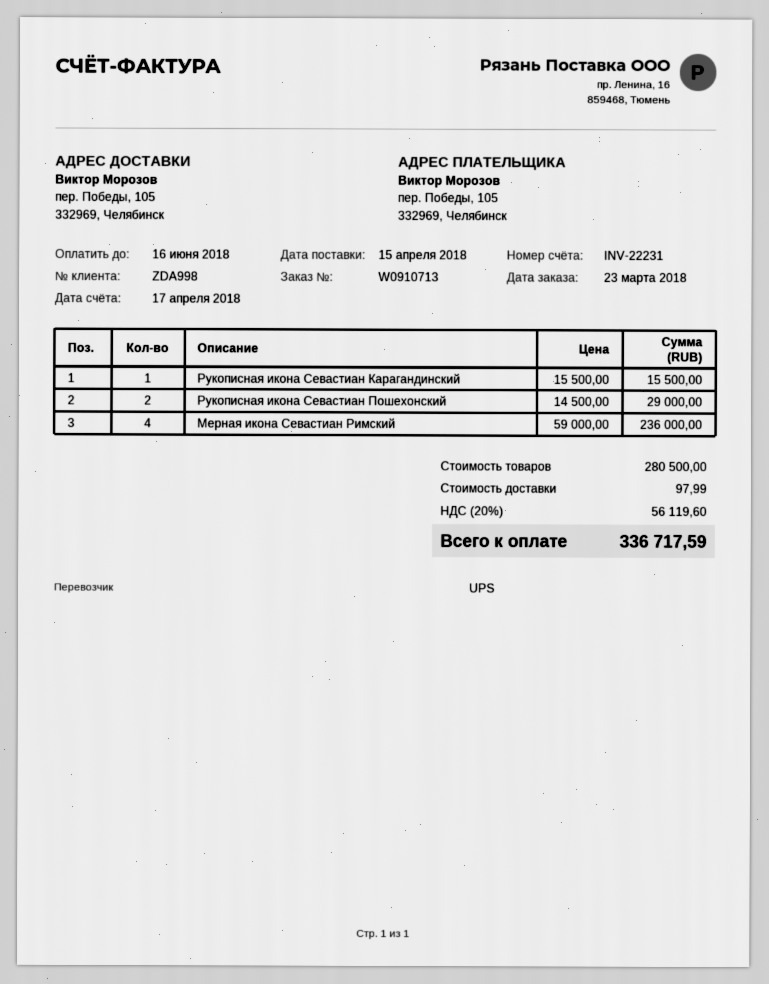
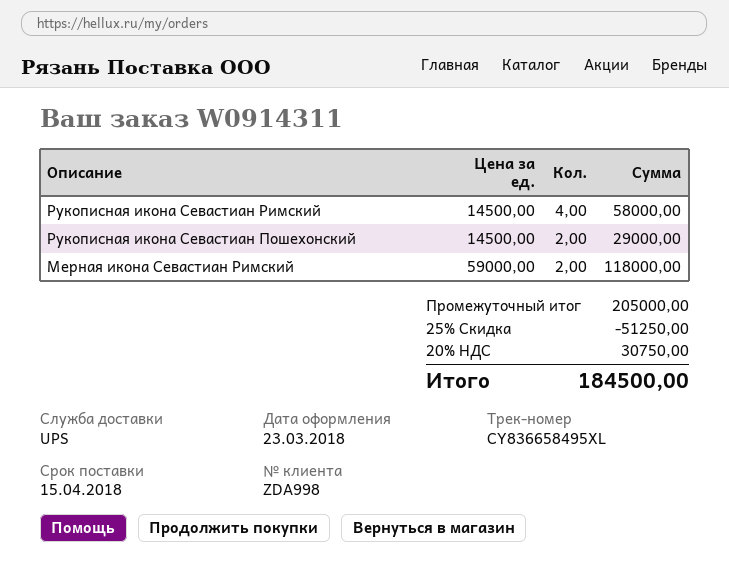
order number: W0910713 -> W0914311
Рукописная икона Севастиан Карагандинский: 1 x 15500.00 = 15500.00 -> none
Мерная икона Севастиан Римский: 4 x 59000.00 = 236000.00 -> 2 x 59000.00 = 118000.00
Рукописная икона Севастиан Римский: none -> 4 x 14500.00 = 58000.00
subtotal: 280500.00 -> 205000.00
discount: none -> 25% = 51250.00
shipping: 97.99 -> none
tax: 20% = 56119.60 -> 20% = 30750.00
total: 336717.59 -> 184500.00

